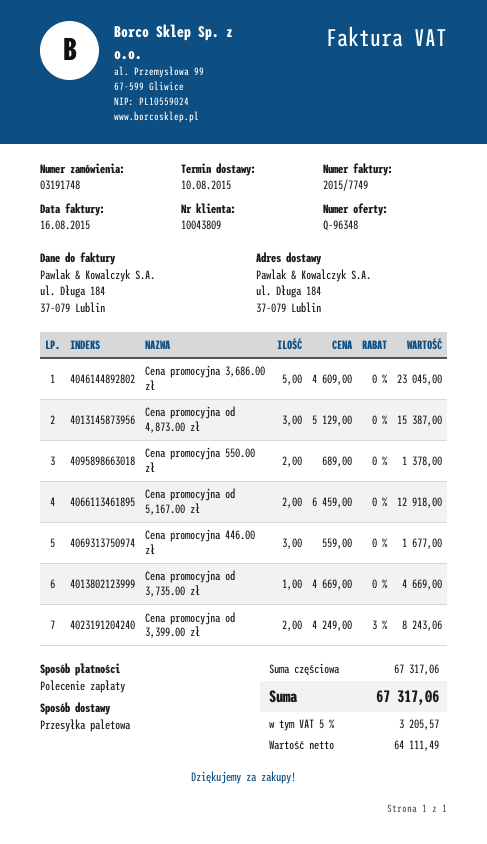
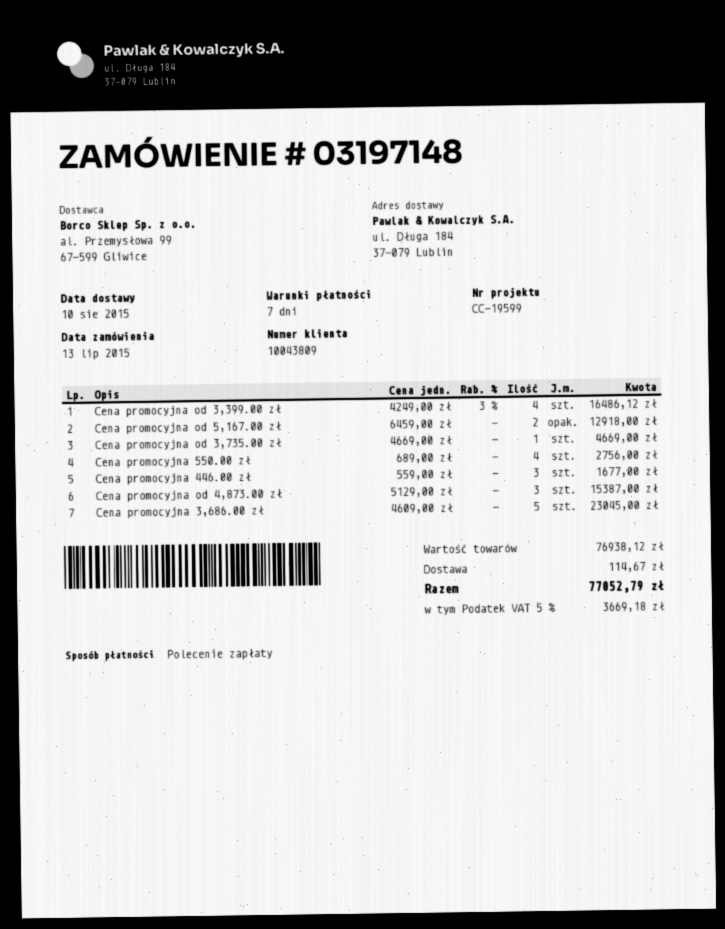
order number: 03191748 -> 03197148
Cena promocyjna 550.00 zł: 2 x 689.00 = 1378.00 -> 4 x 689.00 = 2756.00
Cena promocyjna od 3,399.00 zł: 2 x 4249.00 - 3% = 8243.06 -> 4 x 4249.00 - 3% = 16486.12
subtotal: 67317.06 -> 76938.12
shipping: none -> 114.67
tax: 5% = 3205.57 -> 5% = 3669.18
total: 67317.06 -> 77052.79

